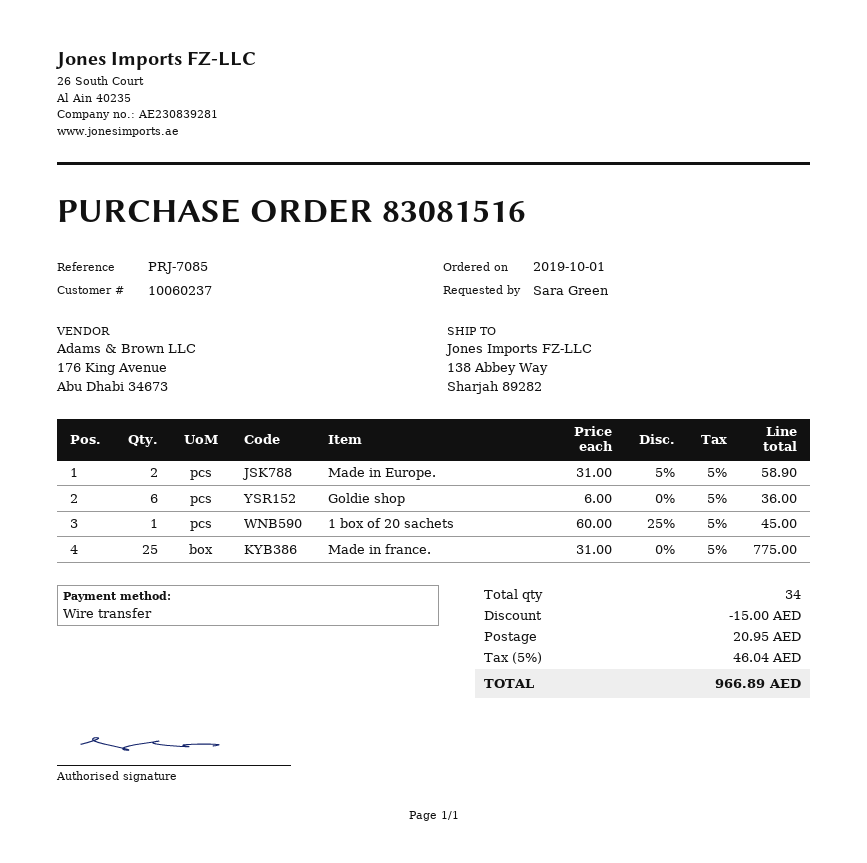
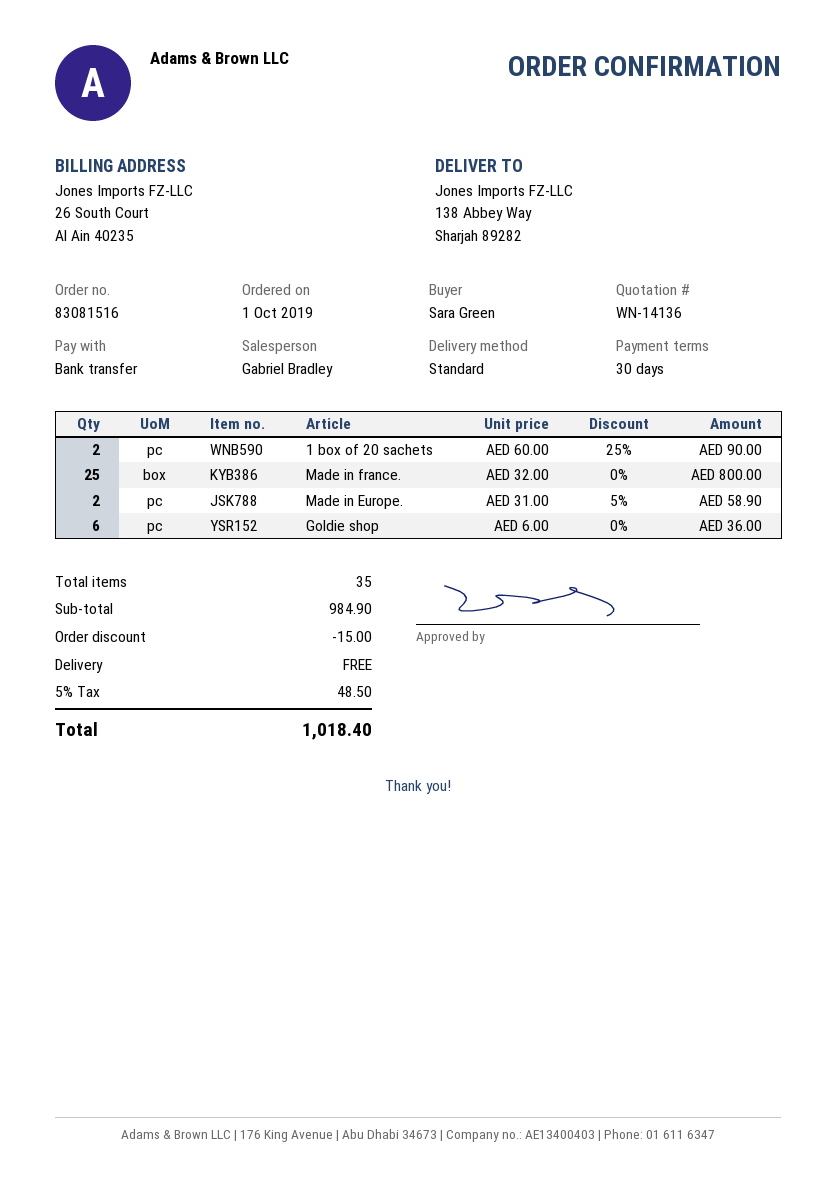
1 box of 20 sachets: 1 x 60.00 - 25% = 45.00 -> 2 x 60.00 - 25% = 90.00
Made in france.: 25 x 31.00 = 775.00 -> 25 x 32.00 = 800.00
total quantity: 34 -> 35
shipping: 20.95 -> 0.00
tax: 5% = 46.04 -> 5% = 48.50
total: 966.89 -> 1018.40

